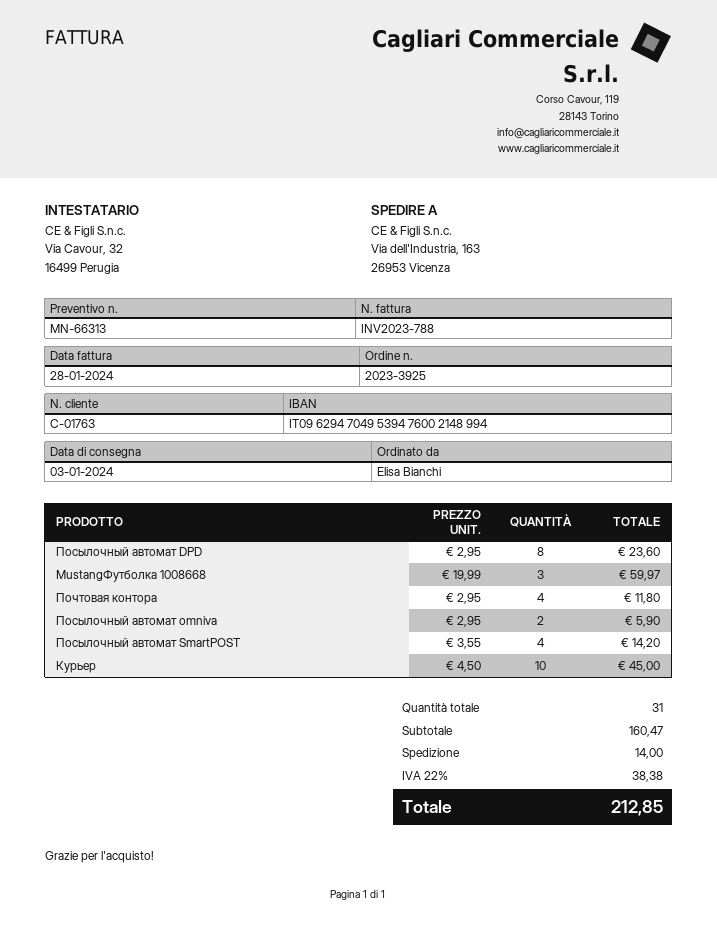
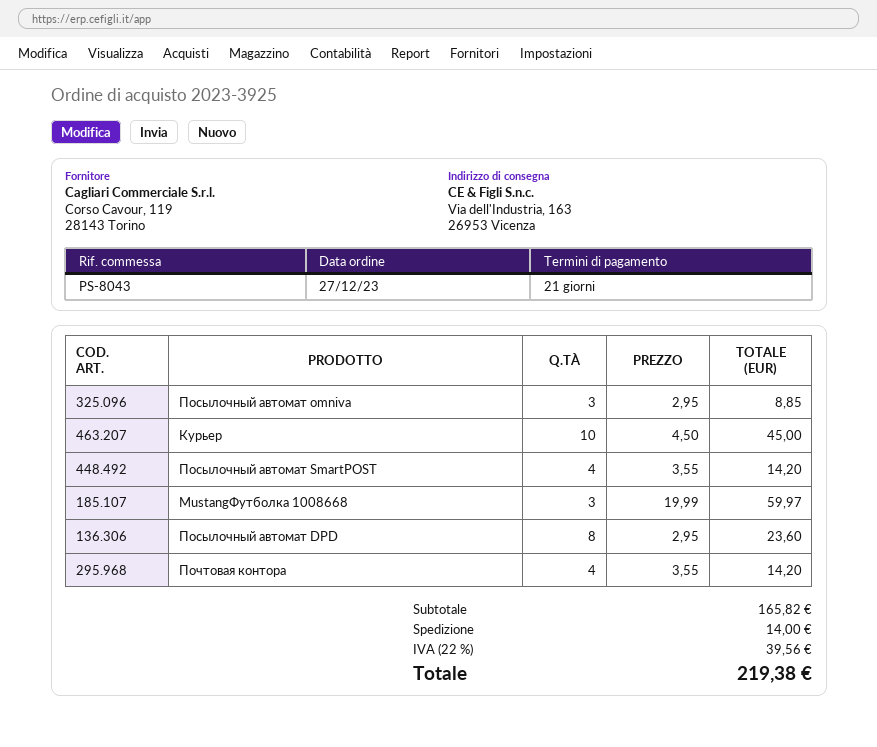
Почтовая контора: 4 x 2.95 = 11.80 -> 4 x 3.55 = 14.20
Посылочный автомат omniva: 2 x 2.95 = 5.90 -> 3 x 2.95 = 8.85
subtotal: 160.47 -> 165.82
tax: 22% = 38.38 -> 22% = 39.56
total: 212.85 -> 219.38

